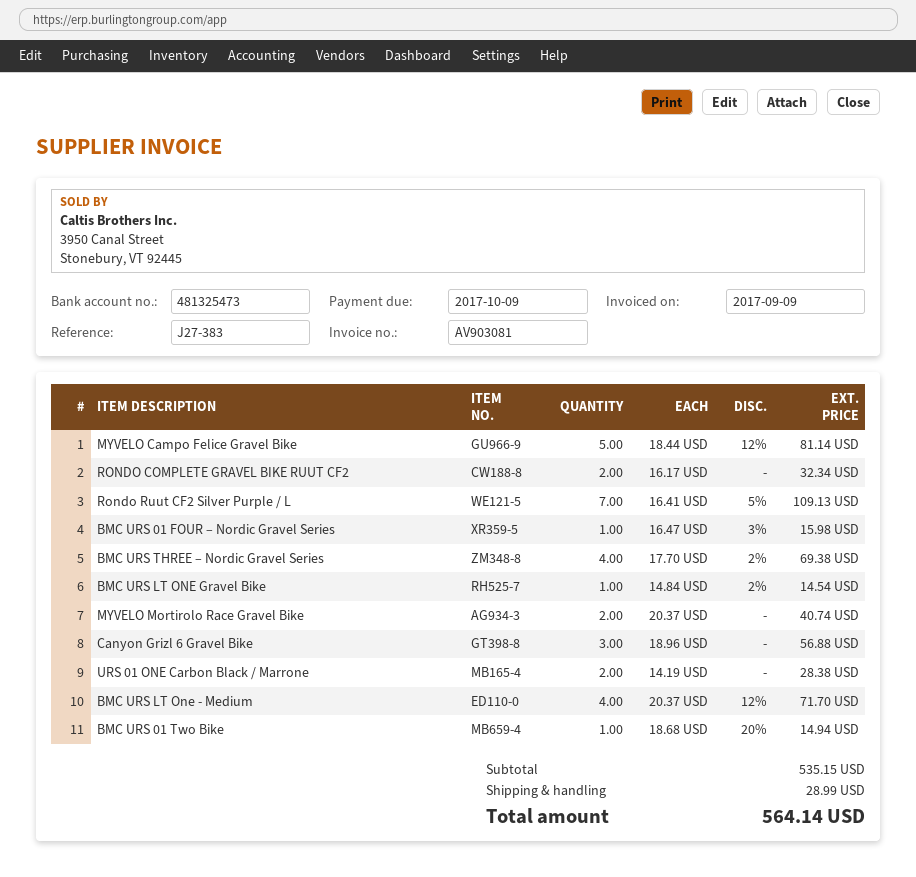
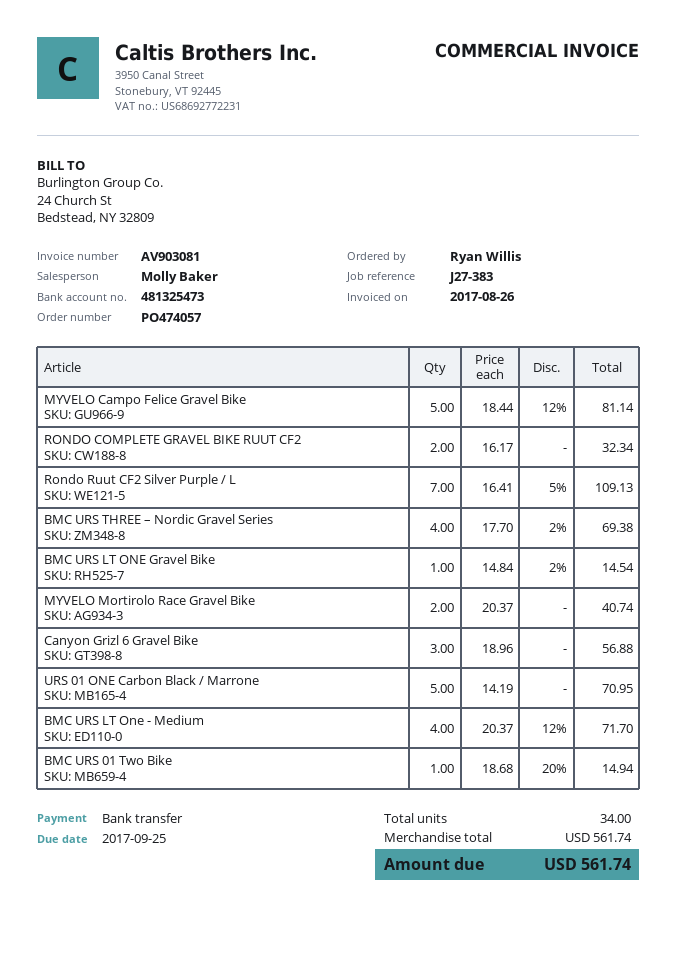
invoice date: 2017-09-09 -> 2017-08-26
due date: 2017-10-09 -> 2017-09-25
BMC URS 01 FOUR – Nordic Gravel Series: 1 x 16.47 - 3% = 15.98 -> none
URS 01 ONE Carbon Black / Marrone: 2 x 14.19 = 28.38 -> 5 x 14.19 = 70.95
subtotal: 535.15 -> 561.74
shipping: 28.99 -> none
total: 564.14 -> 561.74

